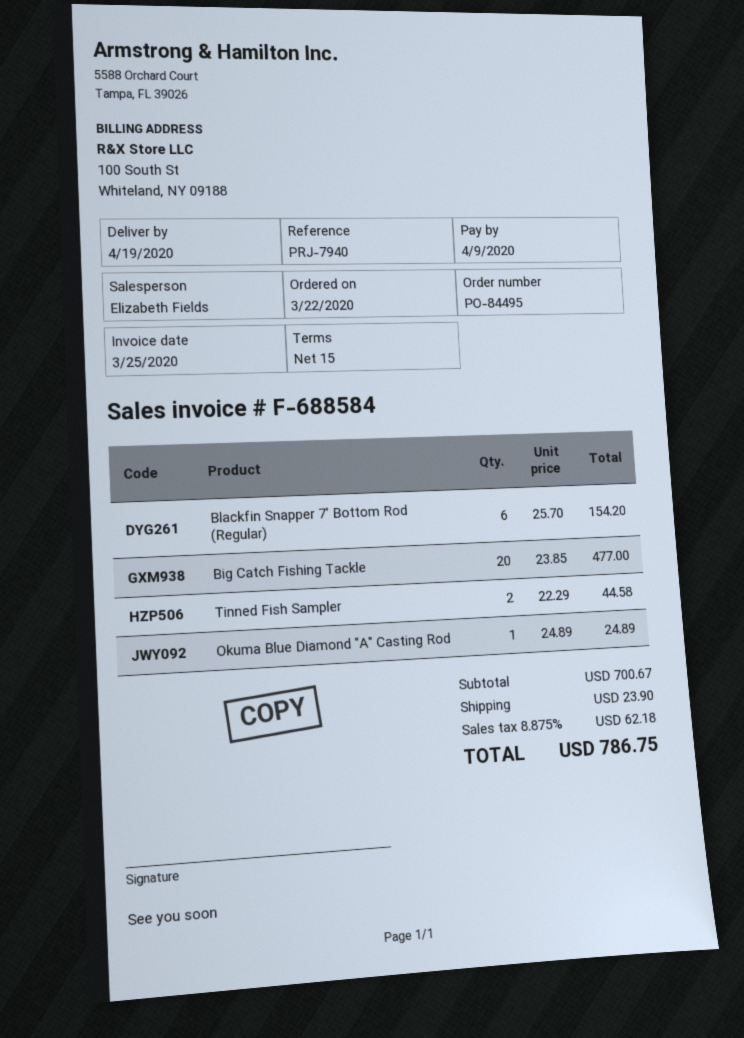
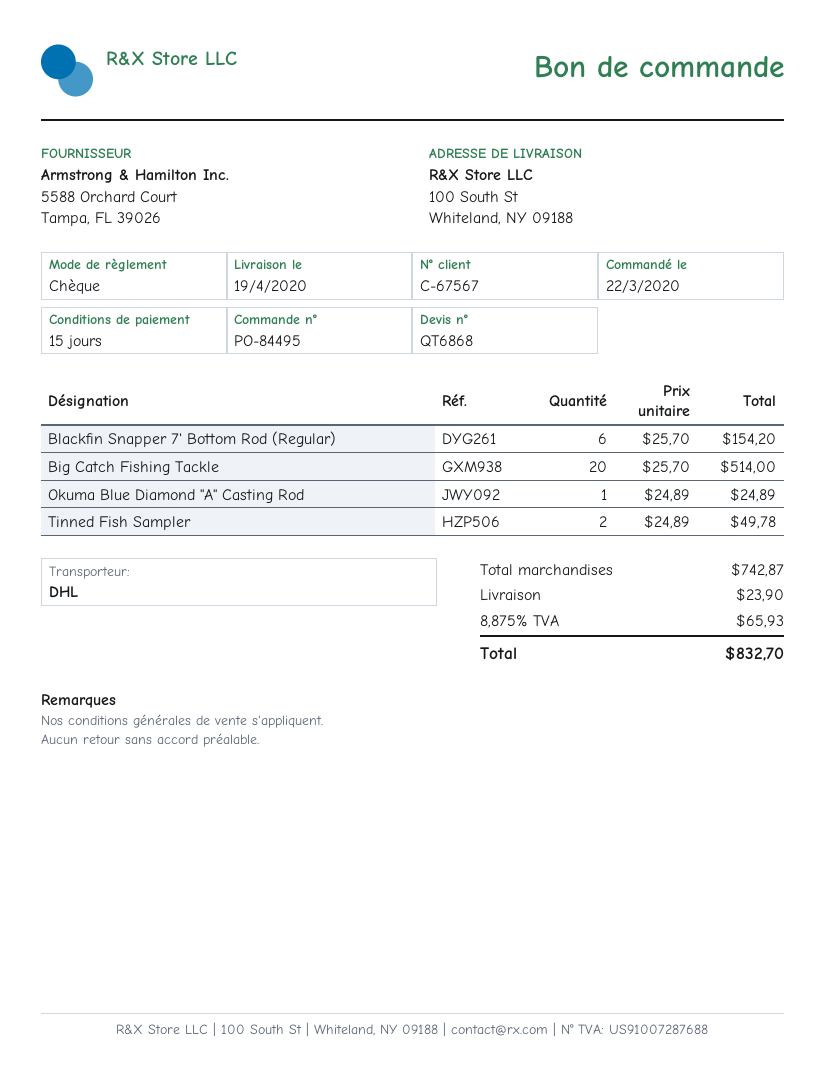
Big Catch Fishing Tackle: 20 x 23.85 = 477.00 -> 20 x 25.70 = 514.00
Tinned Fish Sampler: 2 x 22.29 = 44.58 -> 2 x 24.89 = 49.78
subtotal: 700.67 -> 742.87
tax: 8.875% = 62.18 -> 8.875% = 65.93
total: 786.75 -> 832.70

